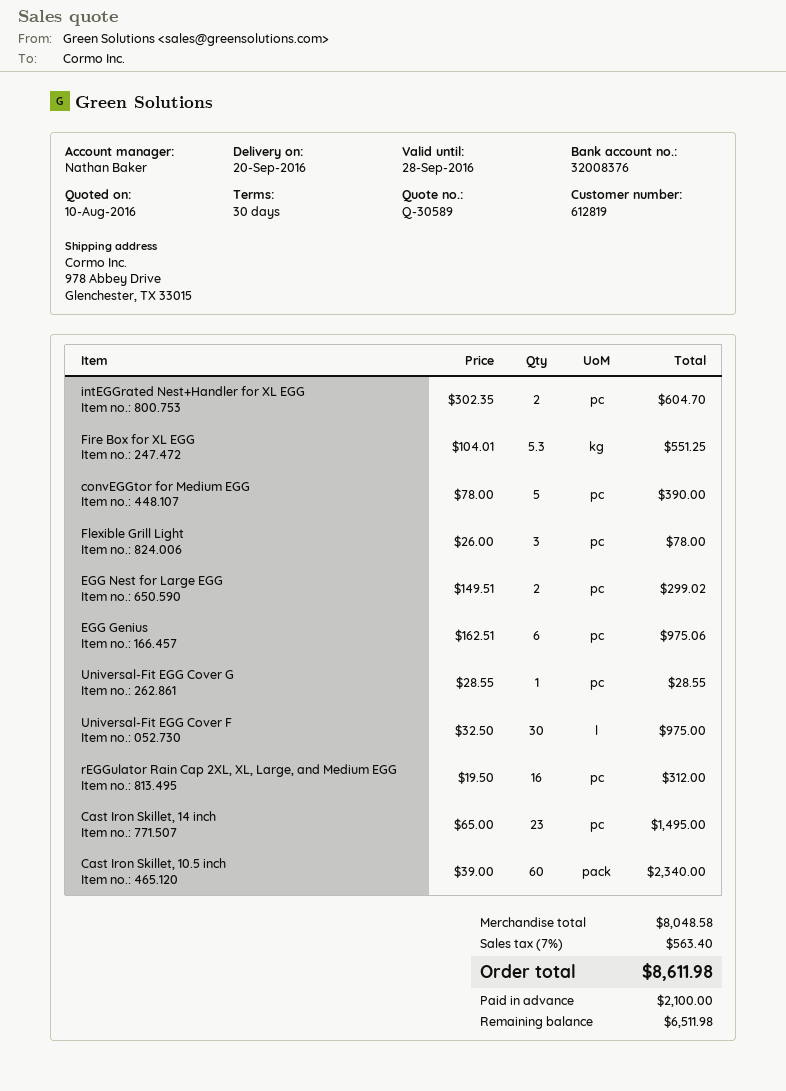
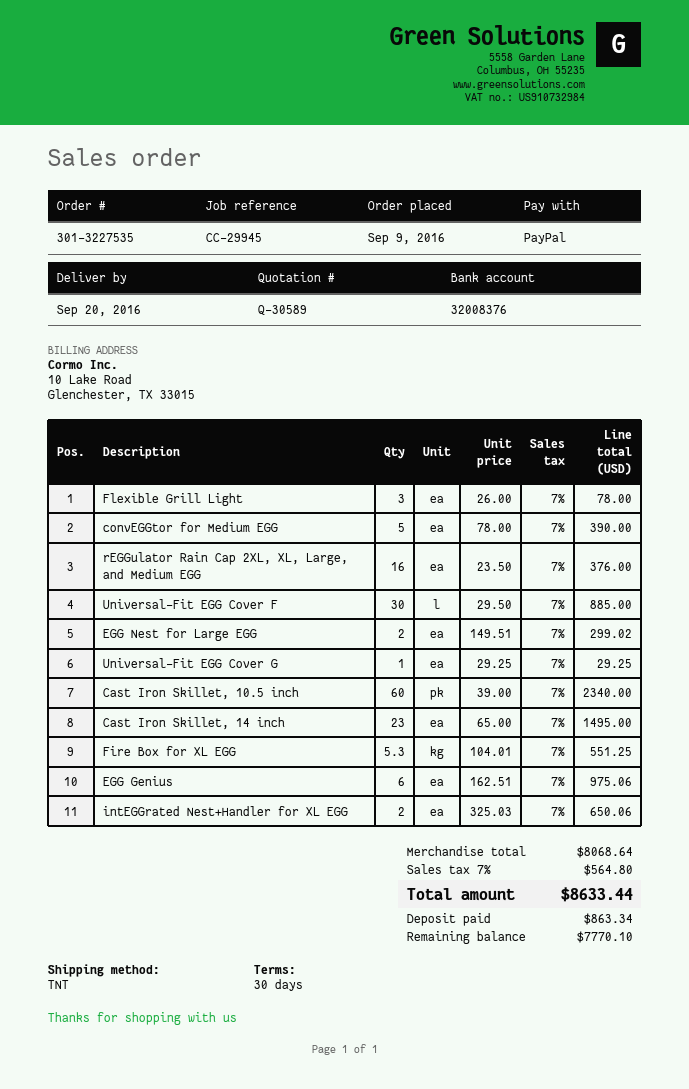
intEGGrated Nest+Handler for XL EGG: 2 x 302.35 = 604.70 -> 2 x 325.03 = 650.06
Universal-Fit EGG Cover G: 1 x 28.55 = 28.55 -> 1 x 29.25 = 29.25
Universal-Fit EGG Cover F: 30 x 32.50 = 975.00 -> 30 x 29.50 = 885.00
rEGGulator Rain Cap 2XL, XL, Large, and Medium EGG: 16 x 19.50 = 312.00 -> 16 x 23.50 = 376.00
subtotal: 8048.58 -> 8068.64
tax: 7% = 563.40 -> 7% = 564.80
total: 8611.98 -> 8633.44
deposit: 2100.00 -> 863.34
balance: 6511.98 -> 7770.10

